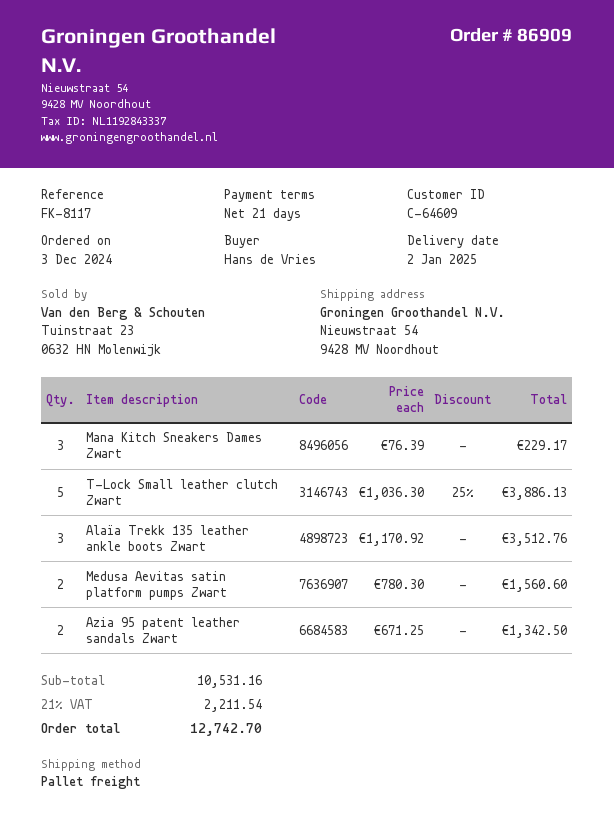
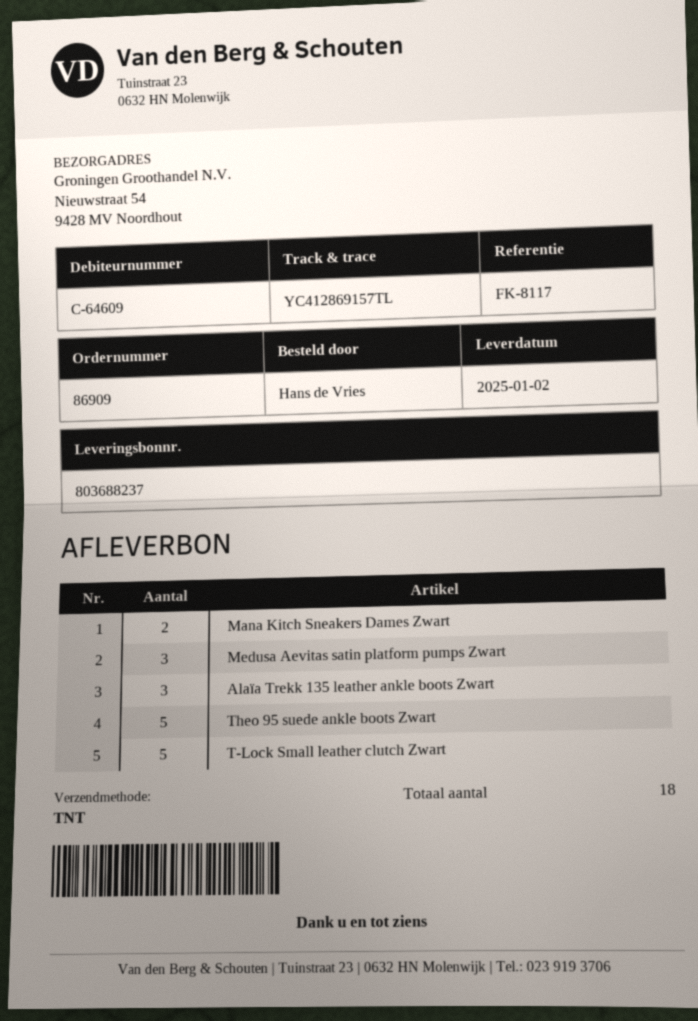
shipping method: pallet freight -> TNT
Mana Kitch Sneakers Dames Zwart: 3 -> 2
Medusa Aevitas satin platform pumps Zwart: 2 -> 3
Azia 95 patent leather sandals Zwart: 2 -> none
Theo 95 suede ankle boots Zwart: none -> 5

